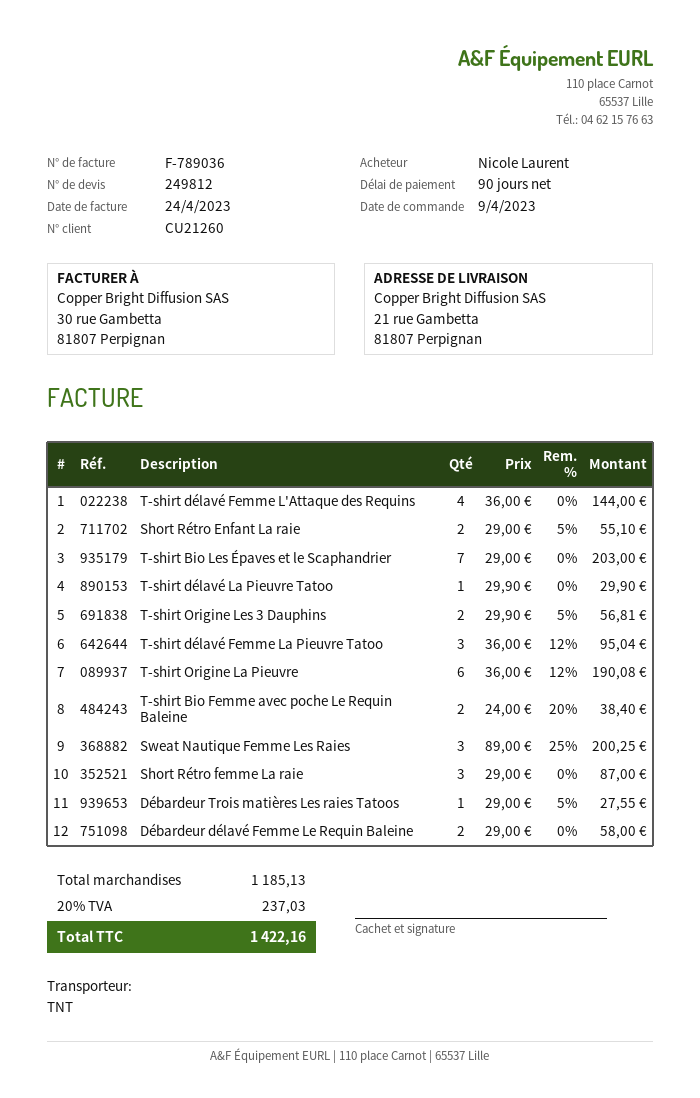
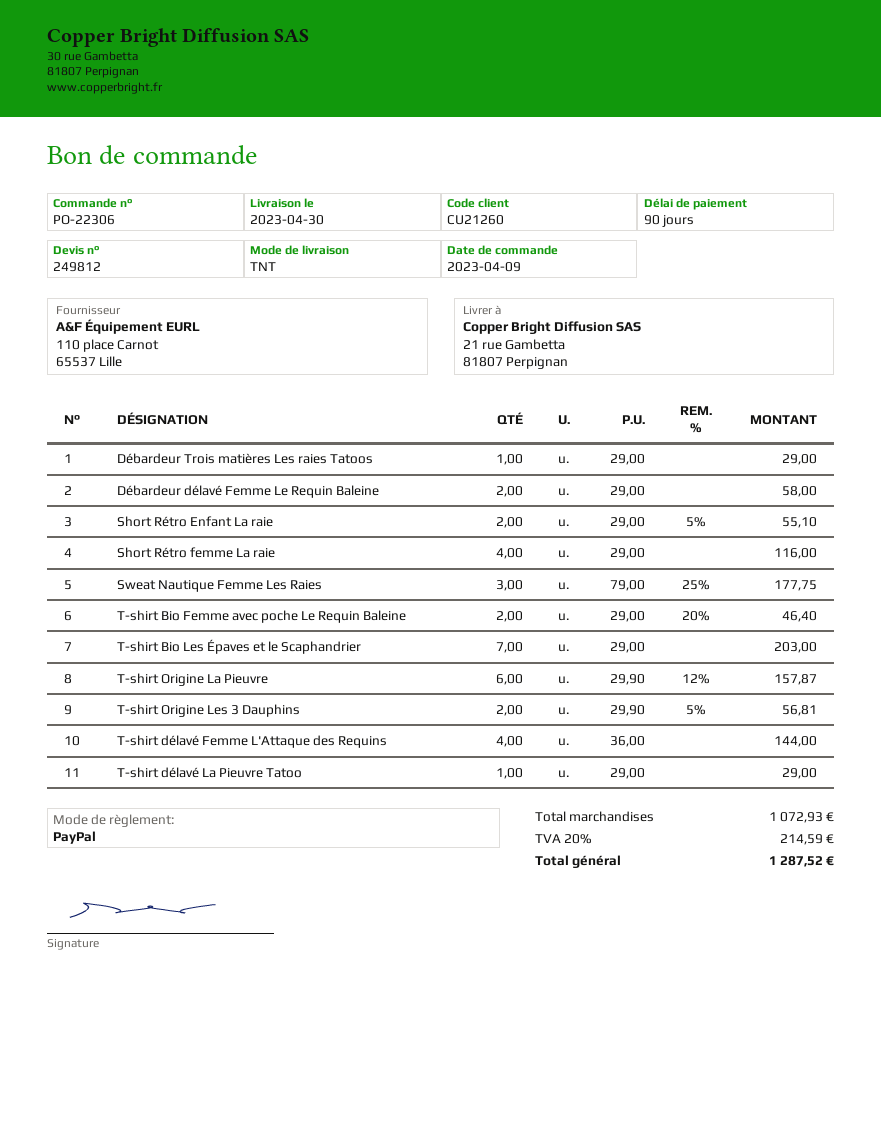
T-shirt délavé La Pieuvre Tatoo: 1 x 29.90 = 29.90 -> 1 x 29.00 = 29.00
T-shirt délavé Femme La Pieuvre Tatoo: 3 x 36.00 - 12% = 95.04 -> none
T-shirt Origine La Pieuvre: 6 x 36.00 - 12% = 190.08 -> 6 x 29.90 - 12% = 157.87
T-shirt Bio Femme avec poche Le Requin Baleine: 2 x 24.00 - 20% = 38.40 -> 2 x 29.00 - 20% = 46.40
Sweat Nautique Femme Les Raies: 3 x 89.00 - 25% = 200.25 -> 3 x 79.00 - 25% = 177.75
Short Rétro femme La raie: 3 x 29.00 = 87.00 -> 4 x 29.00 = 116.00
Débardeur Trois matières Les raies Tatoos: 1 x 29.00 - 5% = 27.55 -> 1 x 29.00 = 29.00
subtotal: 1185.13 -> 1072.93
tax: 20% = 237.03 -> 20% = 214.59
total: 1422.16 -> 1287.52

